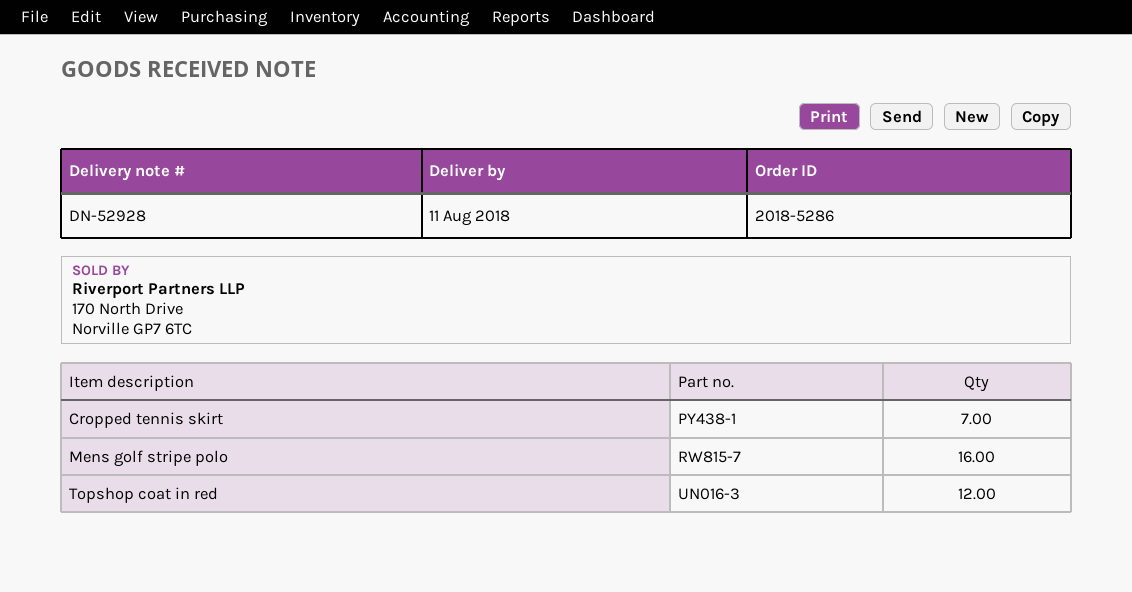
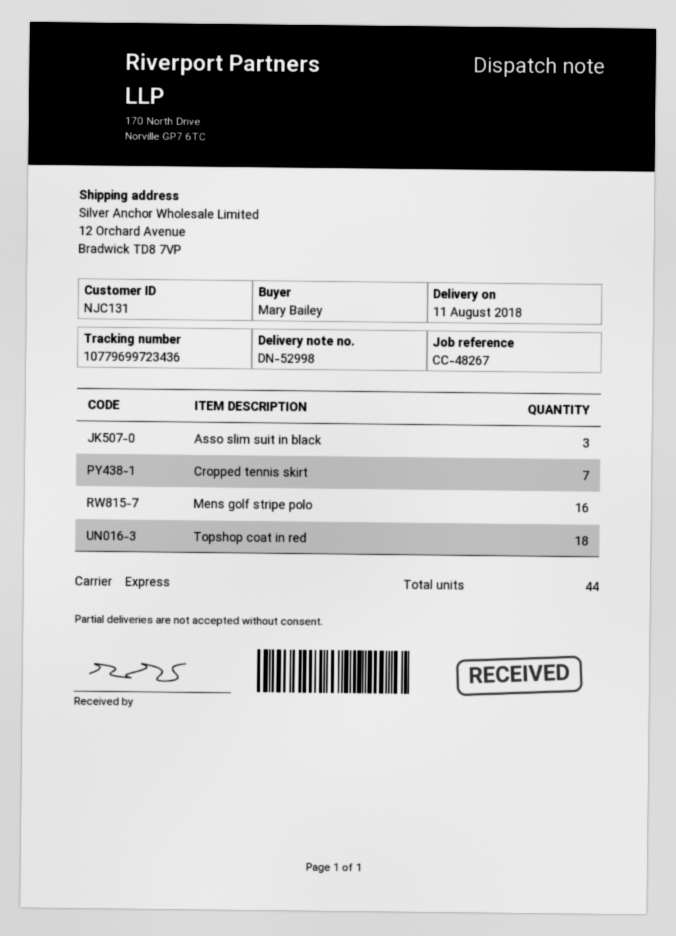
delivery note number: DN-52928 -> DN-52998
Topshop coat in red: 12 -> 18
Asso slim suit in black: none -> 3

